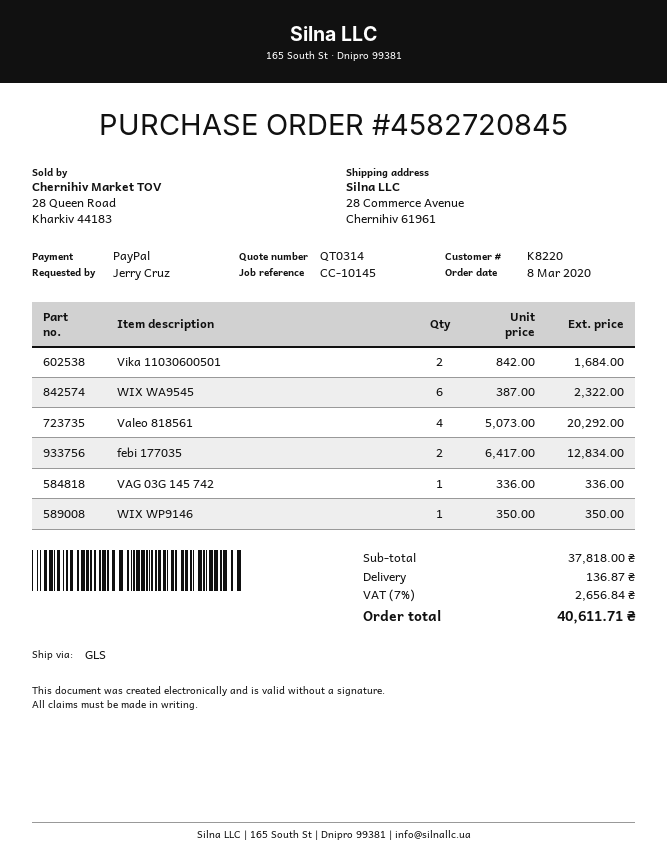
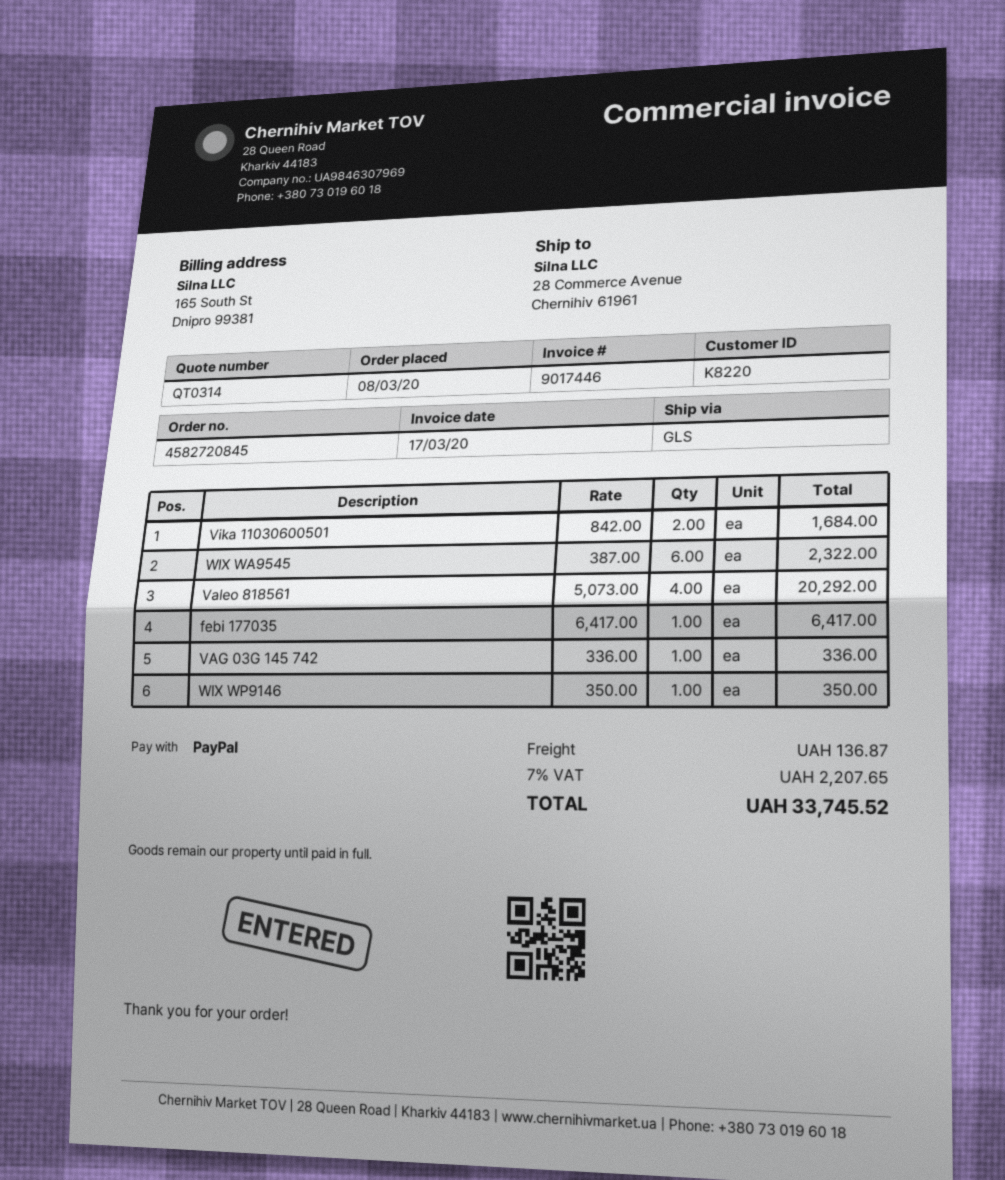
febi 177035: 2 x 6417.00 = 12834.00 -> 1 x 6417.00 = 6417.00
tax: 7% = 2656.84 -> 7% = 2207.65
total: 40611.71 -> 33745.52

